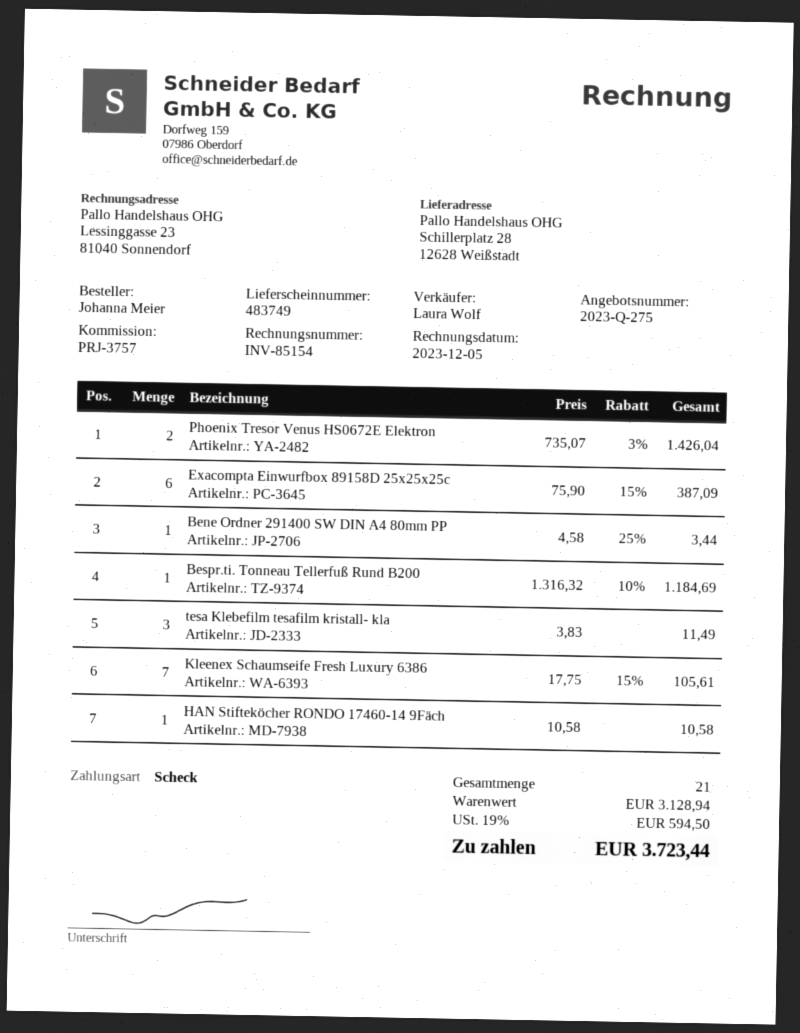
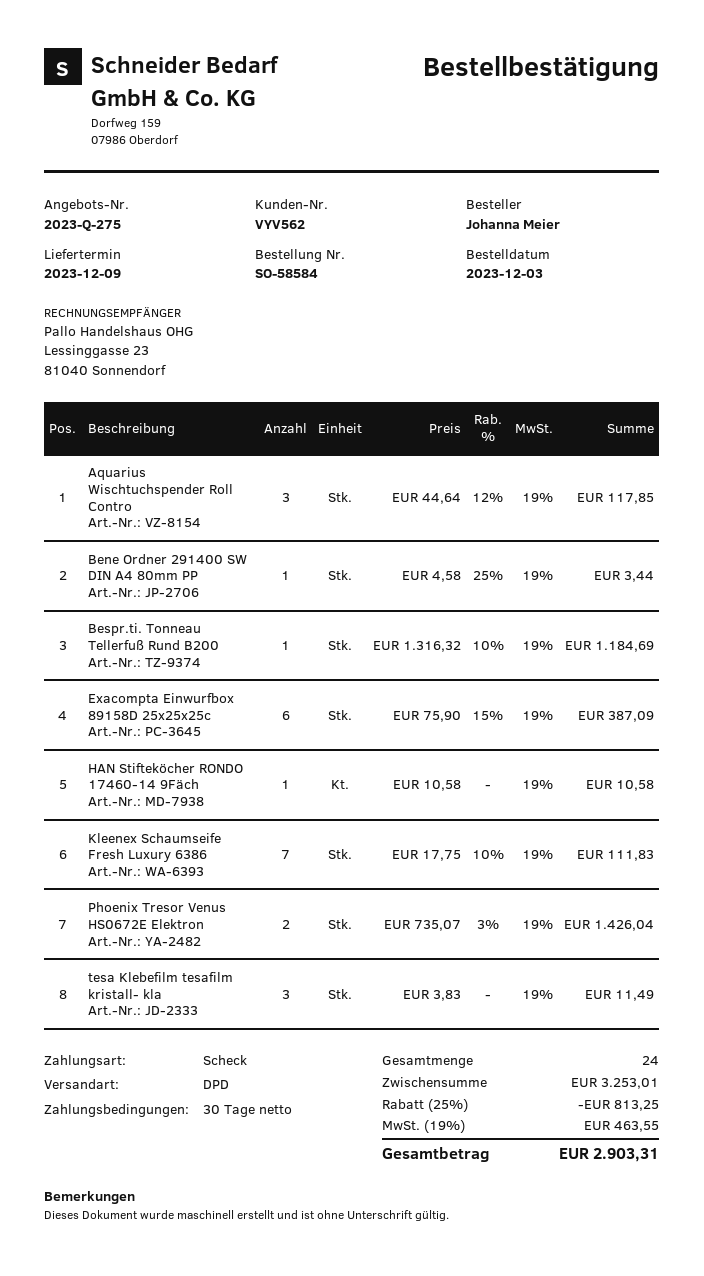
Kleenex Schaumseife Fresh Luxury 6386: 7 x 17.75 - 15% = 105.61 -> 7 x 17.75 - 10% = 111.83
Aquarius Wischtuchspender Roll Contro: none -> 3 x 44.64 - 12% = 117.85
total quantity: 21 -> 24
subtotal: 3128.94 -> 3253.01
discount: none -> 25% = 813.25
tax: 19% = 594.50 -> 19% = 463.55
total: 3723.44 -> 2903.31

